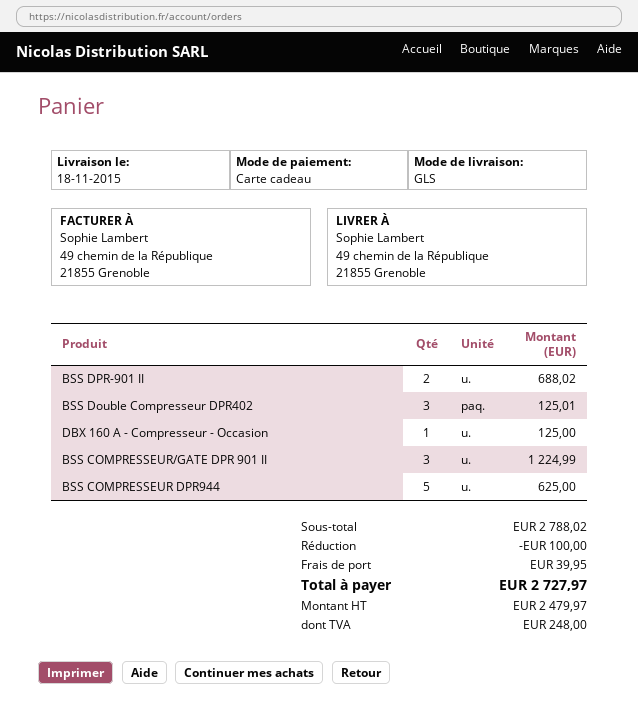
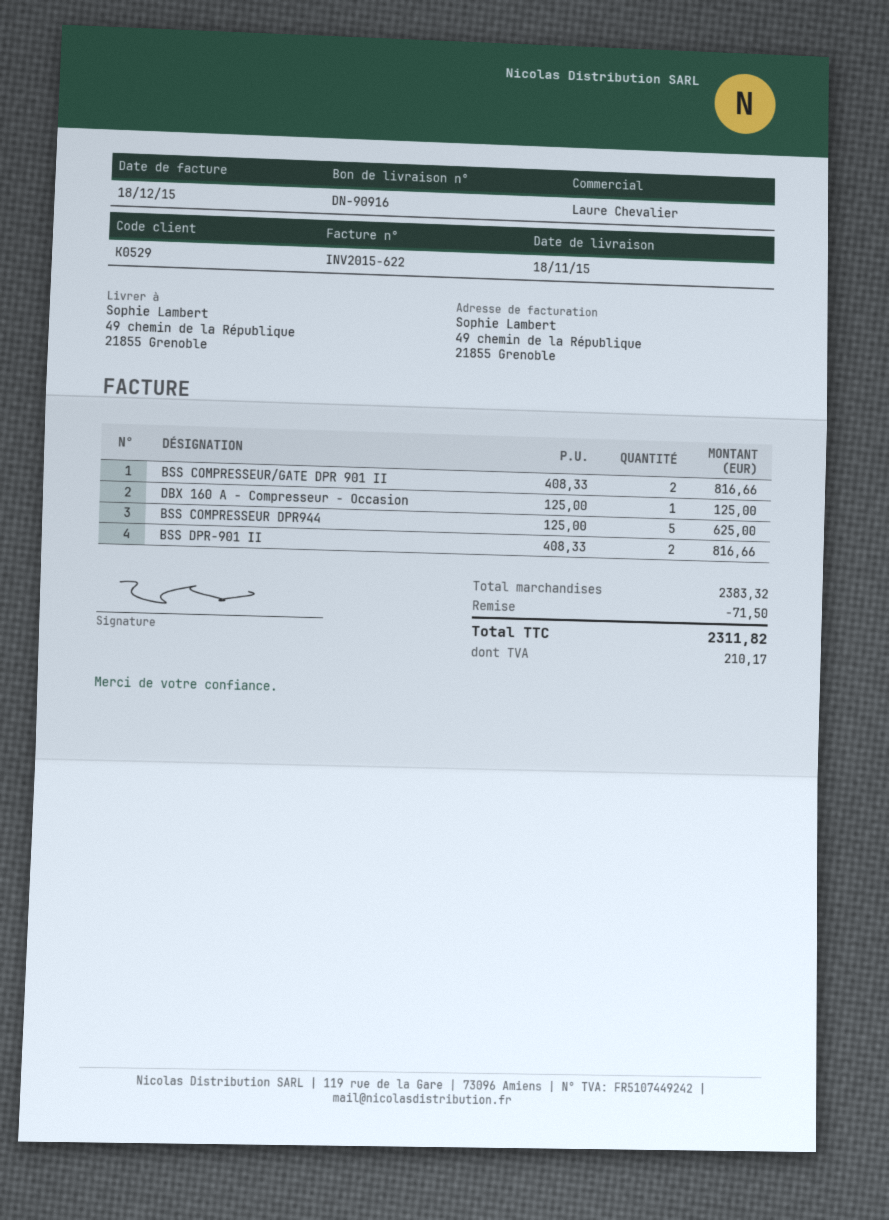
BSS DPR-901 II: 2 for 688.02 -> 2 for 816.66
BSS Double Compresseur DPR402: 3 for 125.01 -> none
BSS COMPRESSEUR/GATE DPR 901 II: 3 for 1224.99 -> 2 for 816.66
subtotal: 2788.02 -> 2383.32
discount: 100.00 -> 71.50
shipping: 39.95 -> none
tax: 248.00 -> 210.17
total: 2727.97 -> 2311.82

